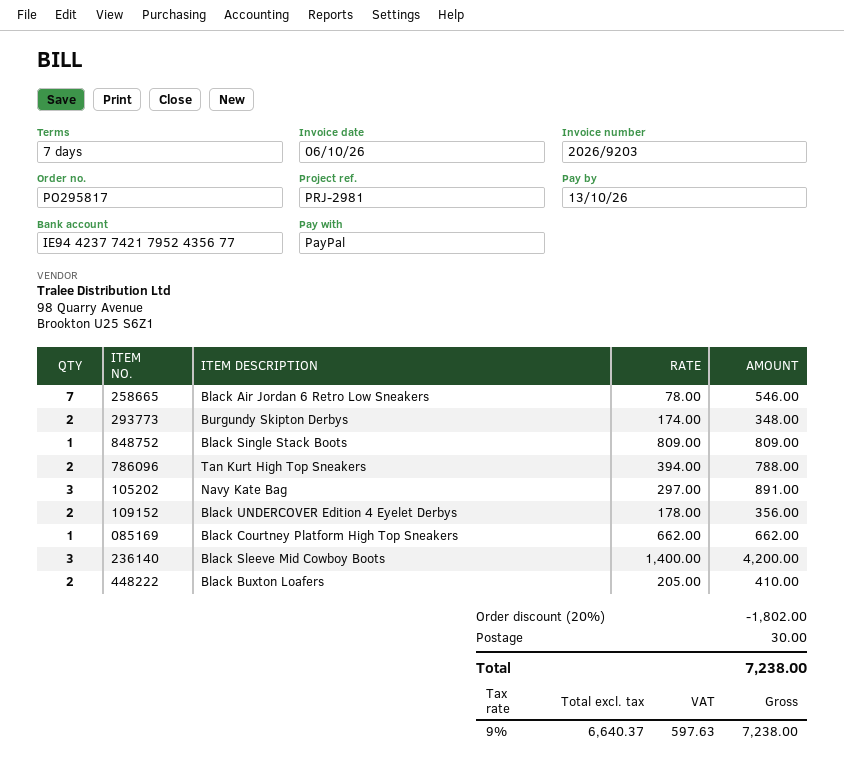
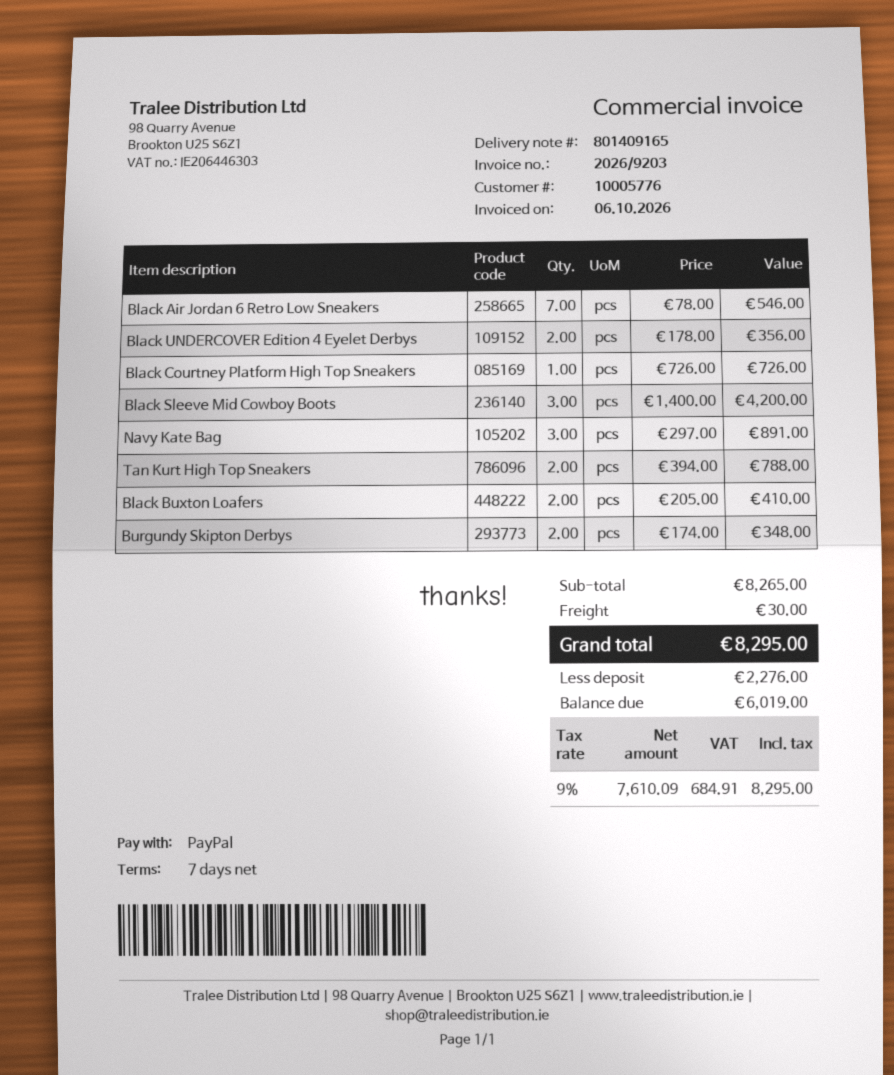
Black Single Stack Boots: 1 x 809.00 = 809.00 -> none
Black Courtney Platform High Top Sneakers: 1 x 662.00 = 662.00 -> 1 x 726.00 = 726.00
discount: 20% = 1802.00 -> none
net: 6640.37 -> 7610.09
tax: 9% = 597.63 -> 9% = 684.91
total: 7238.00 -> 8295.00

